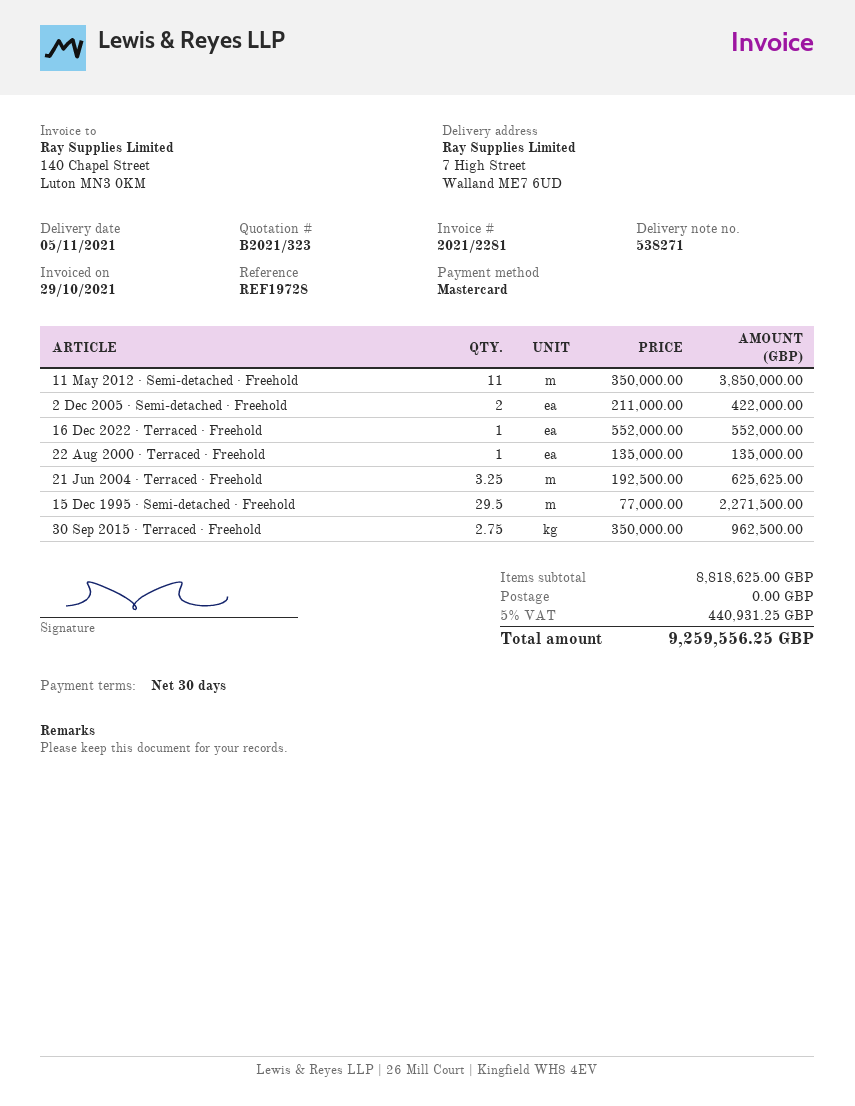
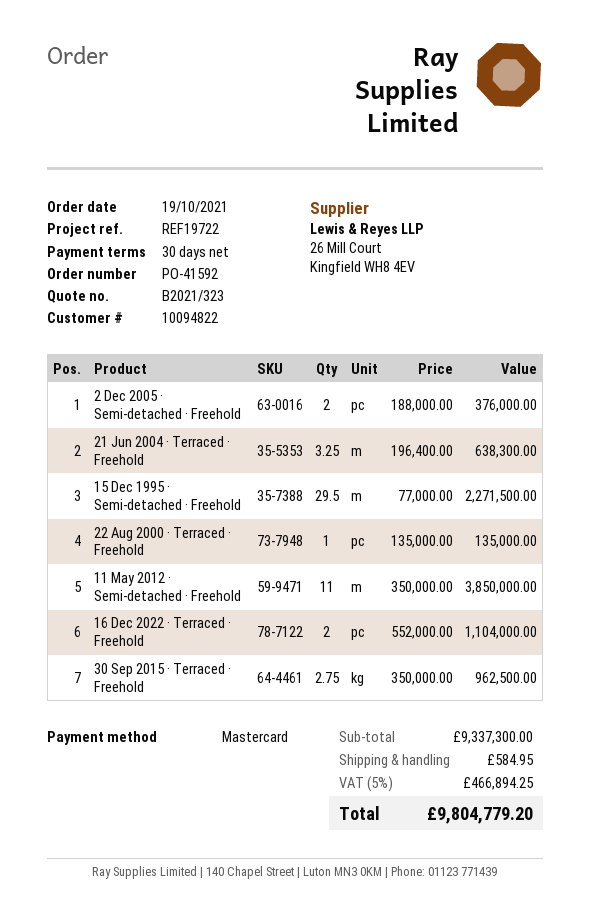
reference: REF19728 -> REF19722
2 Dec 2005 · Semi-detached · Freehold: 2 x 211000.00 = 422000.00 -> 2 x 188000.00 = 376000.00
16 Dec 2022 · Terraced · Freehold: 1 x 552000.00 = 552000.00 -> 2 x 552000.00 = 1104000.00
21 Jun 2004 · Terraced · Freehold: 3.25 x 192500.00 = 625625.00 -> 3.25 x 196400.00 = 638300.00
subtotal: 8818625.00 -> 9337300.00
shipping: 0.00 -> 584.95
tax: 5% = 440931.25 -> 5% = 466894.25
total: 9259556.25 -> 9804779.20

